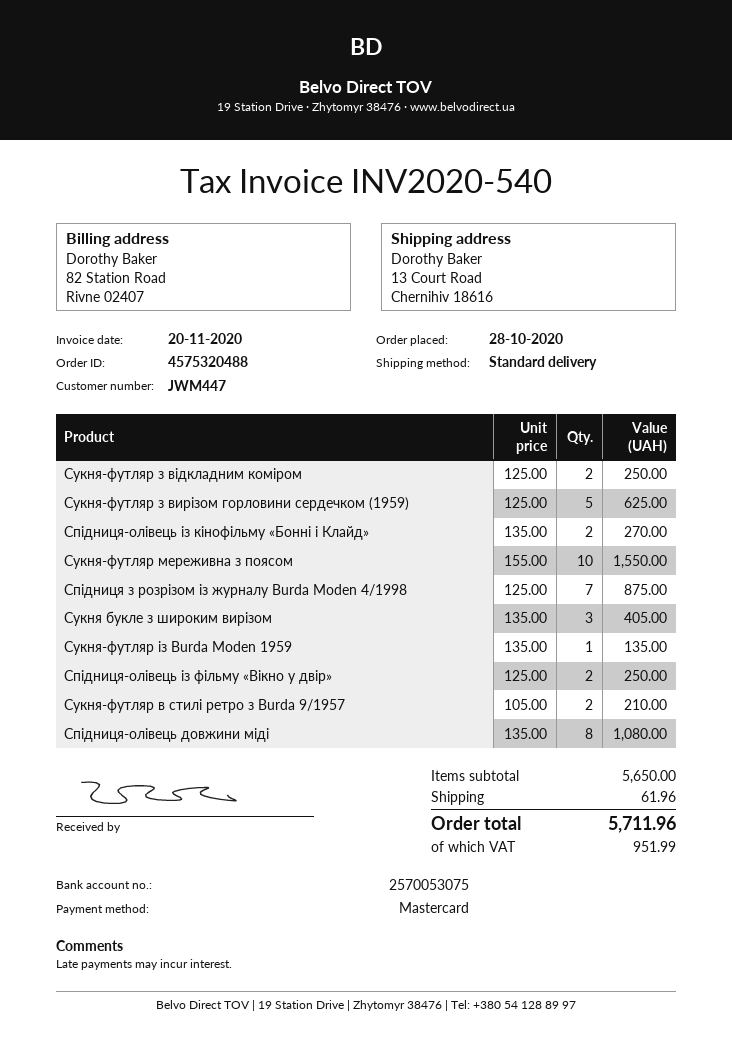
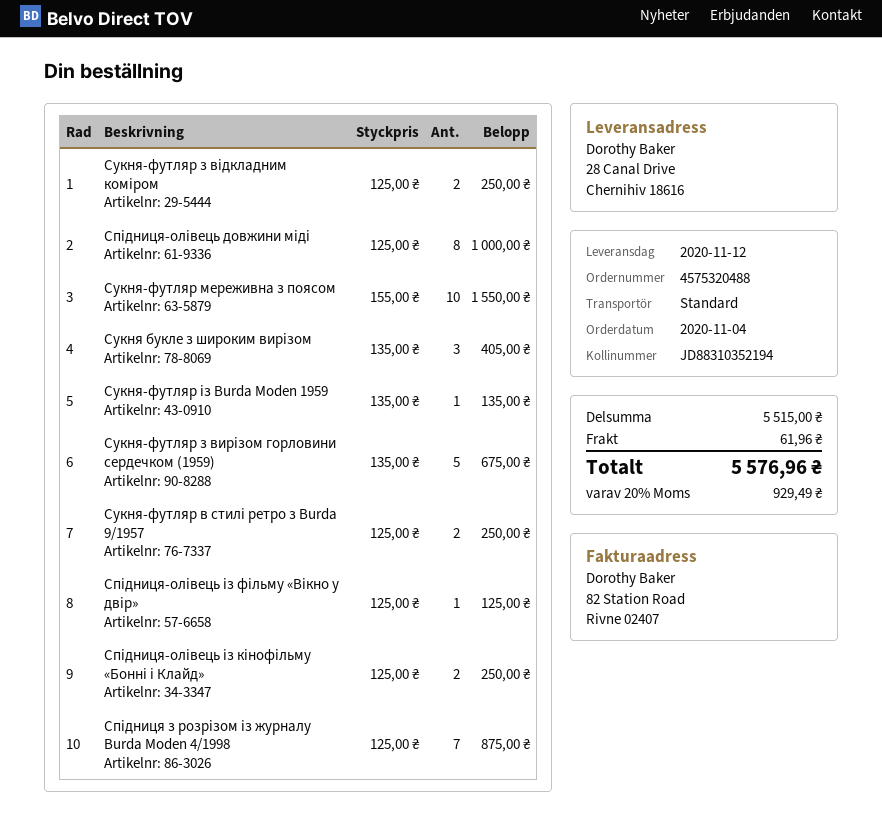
order date: 2020-10-28 -> 2020-11-04
ship to: 13 Court Road, Chernihiv 18616 -> 28 Canal Drive, Chernihiv 18616
Сукня-футляр з вирізом горловини сердечком (1959): 5 x 125.00 = 625.00 -> 5 x 135.00 = 675.00
Спідниця-олівець із кінофільму «Бонні і Клайд»: 2 x 135.00 = 270.00 -> 2 x 125.00 = 250.00
Спідниця-олівець із фільму «Вікно у двір»: 2 x 125.00 = 250.00 -> 1 x 125.00 = 125.00
Сукня-футляр в стилі ретро з Burda 9/1957: 2 x 105.00 = 210.00 -> 2 x 125.00 = 250.00
Спідниця-олівець довжини міді: 8 x 135.00 = 1080.00 -> 8 x 125.00 = 1000.00
subtotal: 5650.00 -> 5515.00
tax: 951.99 -> 929.49
total: 5711.96 -> 5576.96

